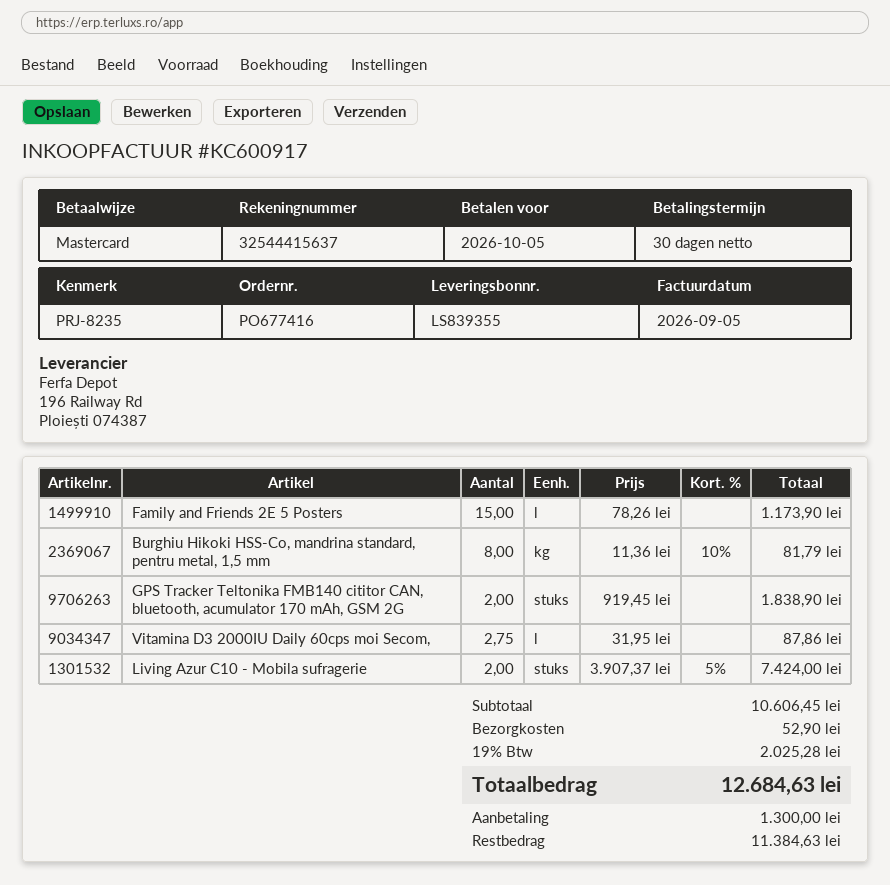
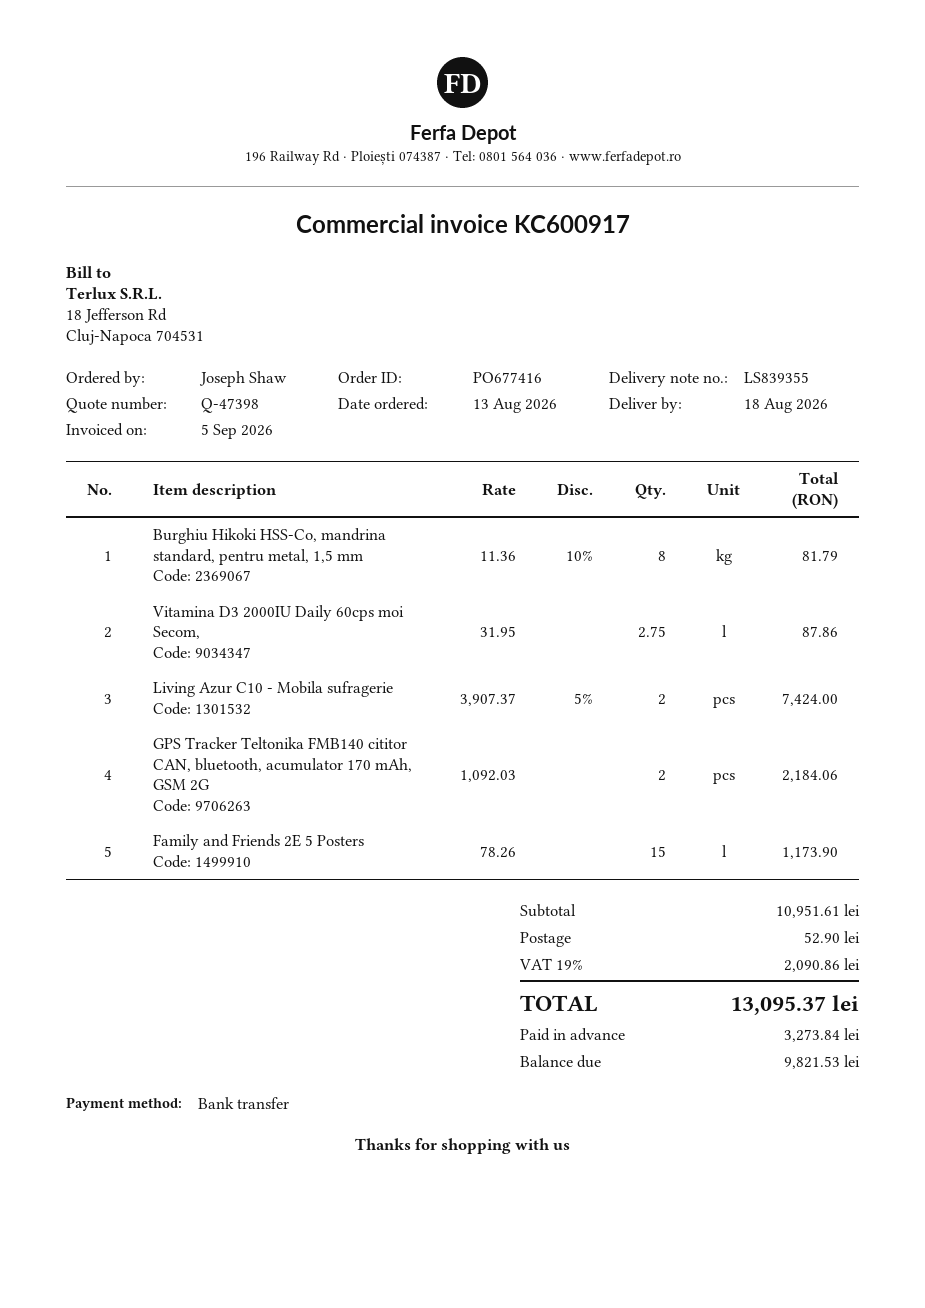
payment method: Mastercard -> bank transfer
GPS Tracker Teltonika FMB140 cititor CAN, bluetooth, acumulator 170 mAh, GSM 2G: 2 x 919.45 = 1838.90 -> 2 x 1092.03 = 2184.06
subtotal: 10606.45 -> 10951.61
tax: 19% = 2025.28 -> 19% = 2090.86
total: 12684.63 -> 13095.37
deposit: 1300.00 -> 3273.84
balance: 11384.63 -> 9821.53

